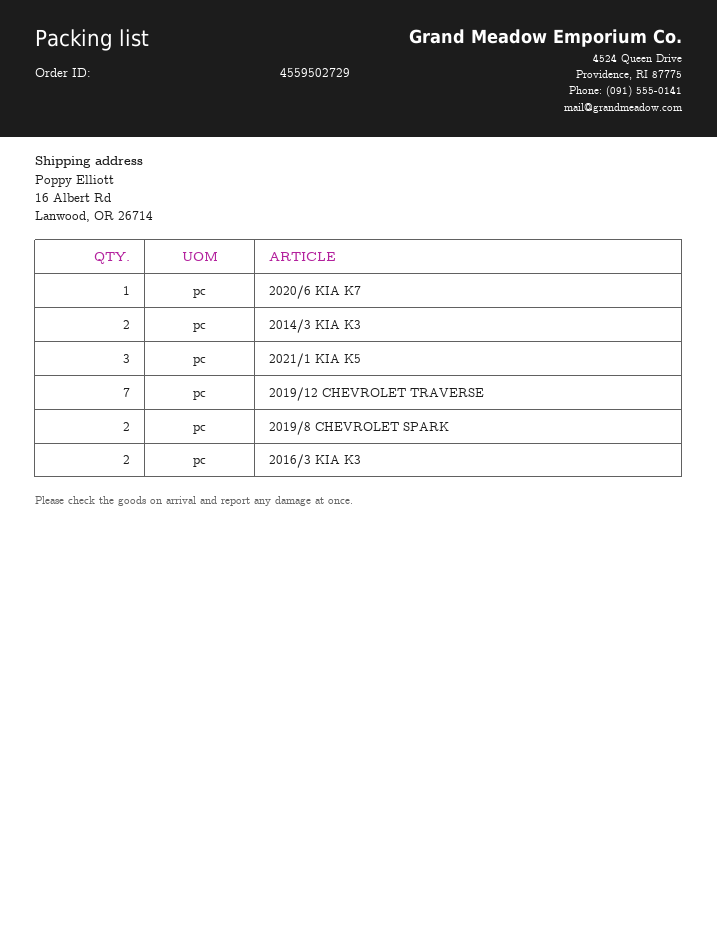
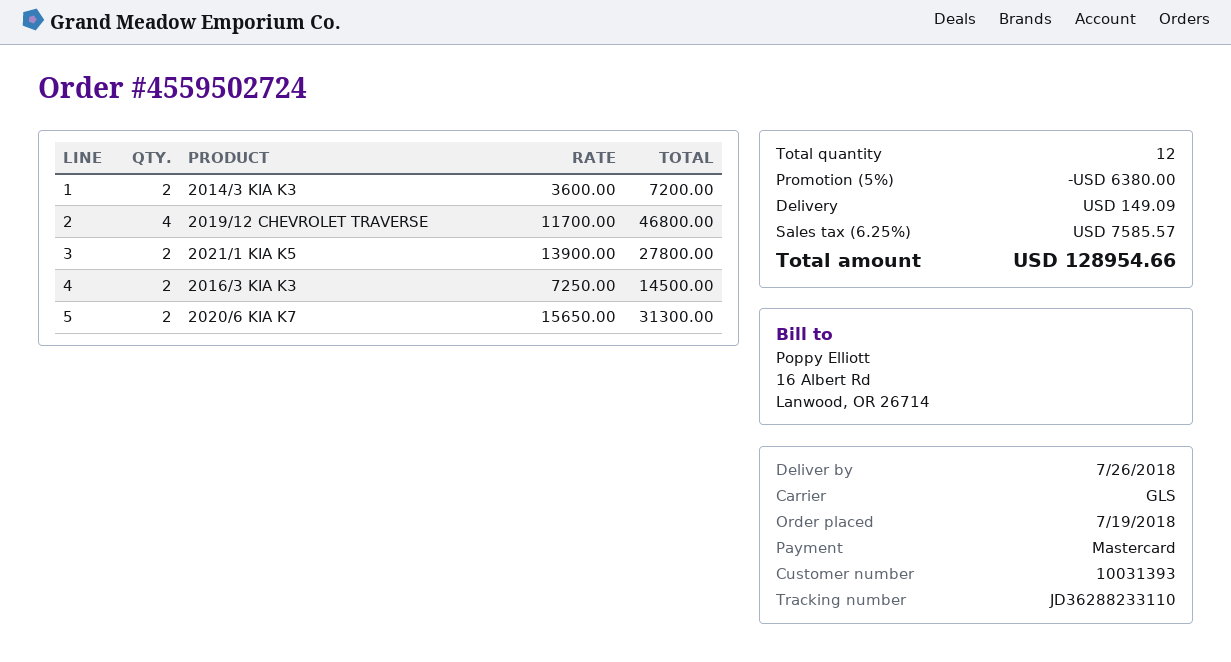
order number: 4559502729 -> 4559502724
2020/6 KIA K7: 1 -> 2
2021/1 KIA K5: 3 -> 2
2019/12 CHEVROLET TRAVERSE: 7 -> 4
2019/8 CHEVROLET SPARK: 2 -> none

